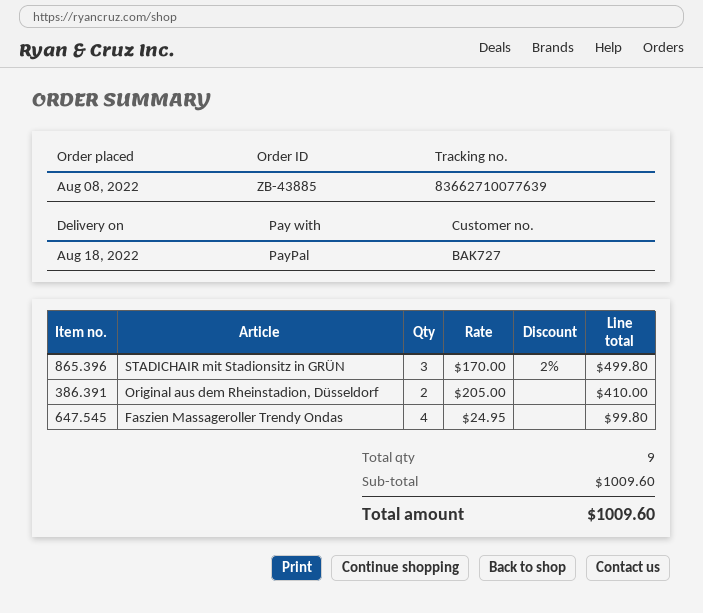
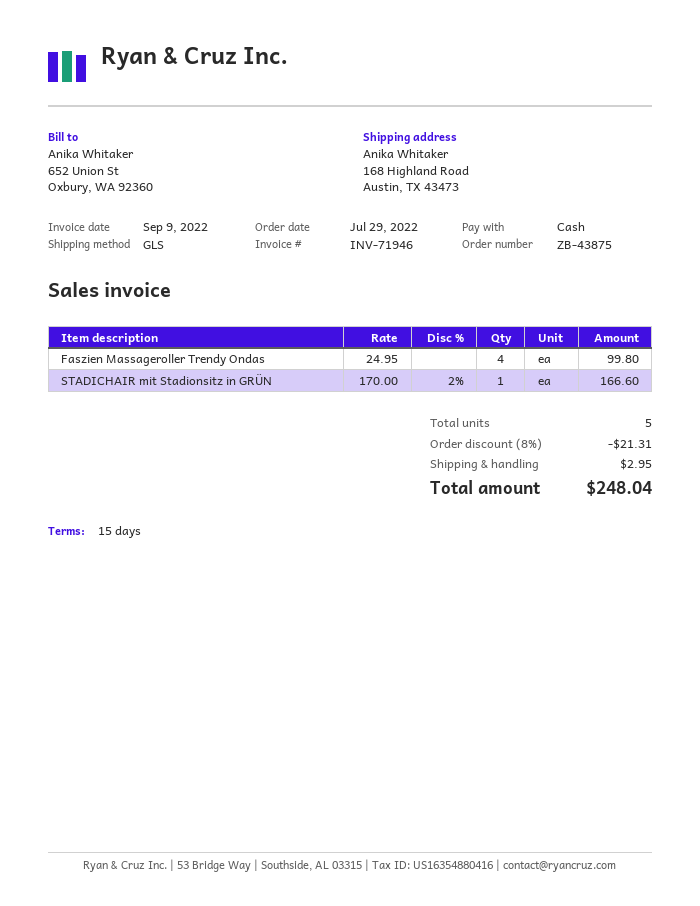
order number: ZB-43885 -> ZB-43875
order date: 2022-08-08 -> 2022-07-29
payment method: PayPal -> cash
STADICHAIR mit Stadionsitz in GRÜN: 3 x 170.00 - 2% = 499.80 -> 1 x 170.00 - 2% = 166.60
Original aus dem Rheinstadion, Düsseldorf: 2 x 205.00 = 410.00 -> none
total quantity: 9 -> 5
discount: none -> 8% = 21.31
shipping: none -> 2.95
total: 1009.60 -> 248.04

